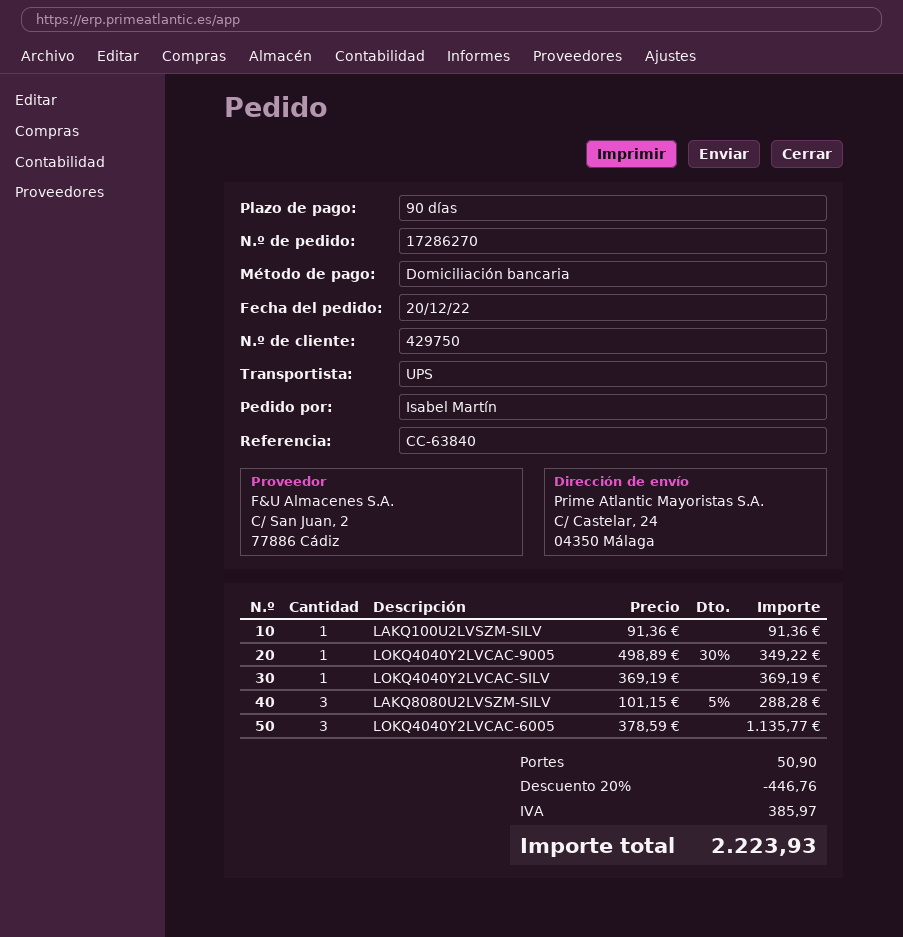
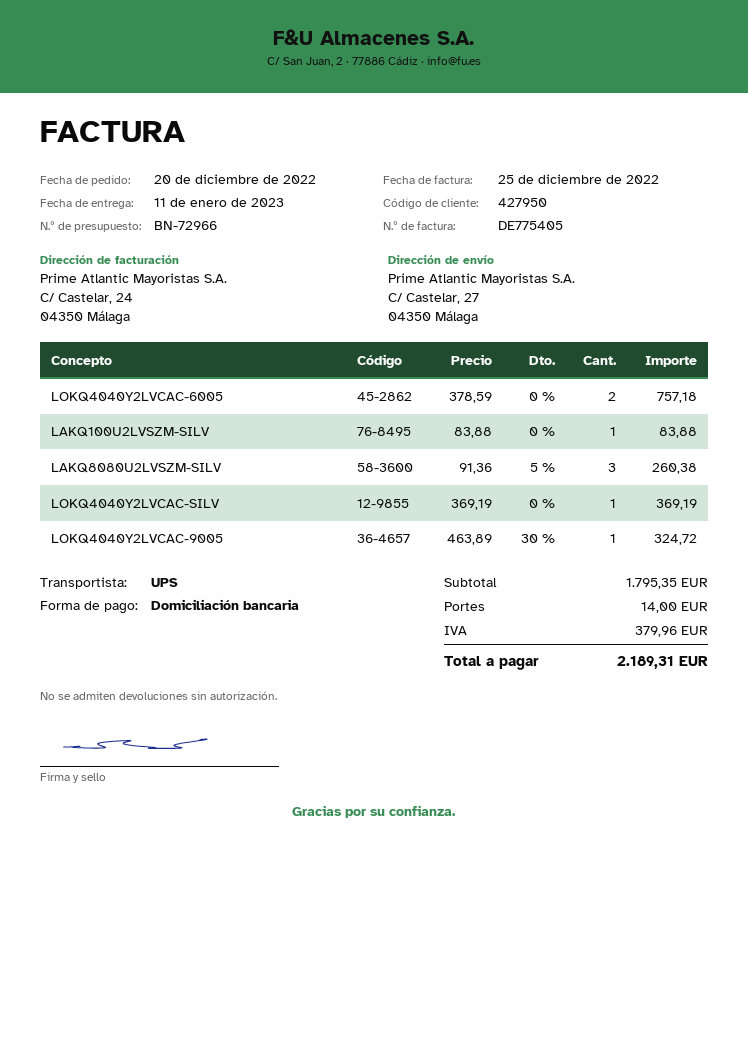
customer number: 429750 -> 427950
ship to: C/ Castelar, 24, 04350 Málaga -> C/ Castelar, 27, 04350 Málaga
LAKQ100U2LVSZM-SILV: 1 x 91.36 = 91.36 -> 1 x 83.88 = 83.88
LOKQ4040Y2LVCAC-9005: 1 x 498.89 - 30% = 349.22 -> 1 x 463.89 - 30% = 324.72
LAKQ8080U2LVSZM-SILV: 3 x 101.15 - 5% = 288.28 -> 3 x 91.36 - 5% = 260.38
LOKQ4040Y2LVCAC-6005: 3 x 378.59 = 1135.77 -> 2 x 378.59 = 757.18
discount: 20% = 446.76 -> none
shipping: 50.90 -> 14.00
tax: 385.97 -> 379.96
total: 2223.93 -> 2189.31

